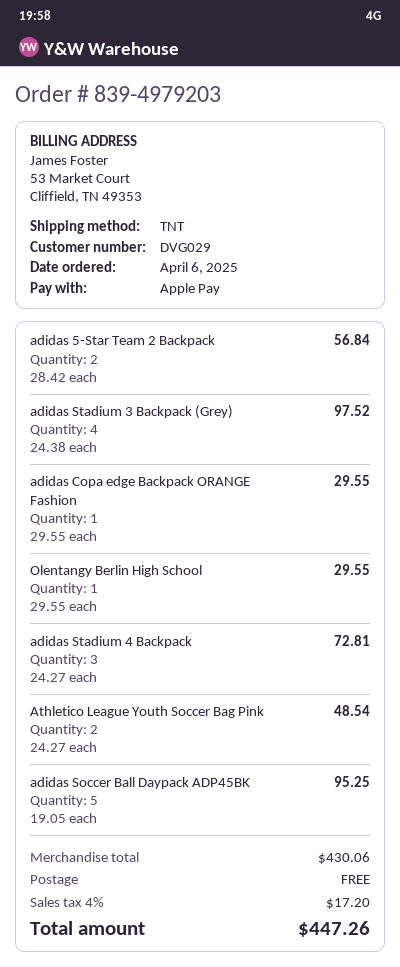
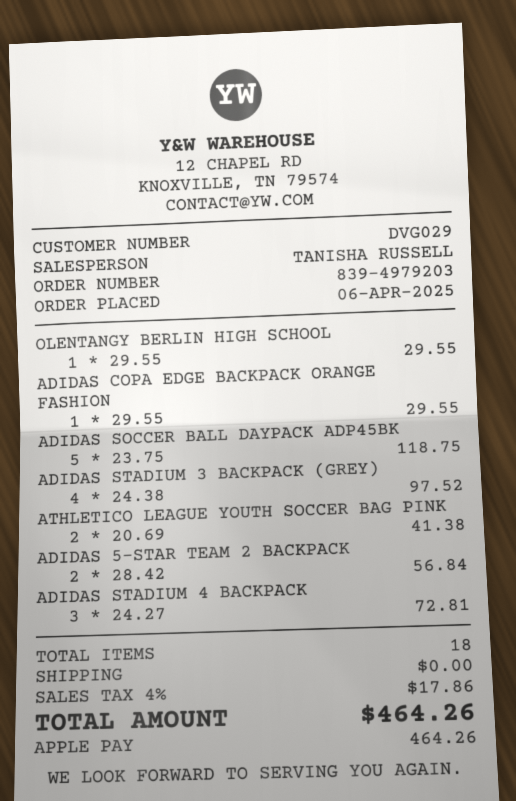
Athletico League Youth Soccer Bag Pink: 2 x 24.27 = 48.54 -> 2 x 20.69 = 41.38
adidas Soccer Ball Daypack ADP45BK: 5 x 19.05 = 95.25 -> 5 x 23.75 = 118.75
tax: 4% = 17.20 -> 4% = 17.86
total: 447.26 -> 464.26

